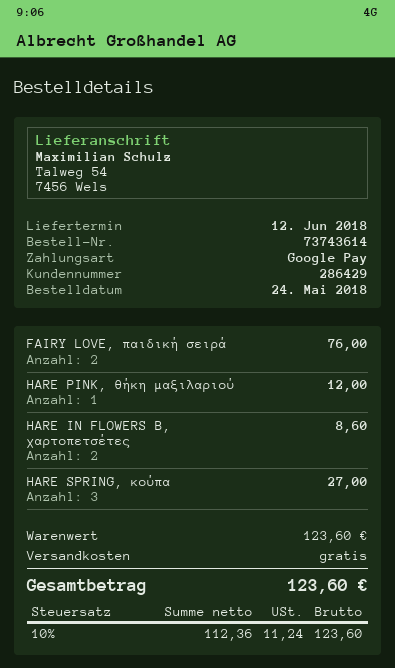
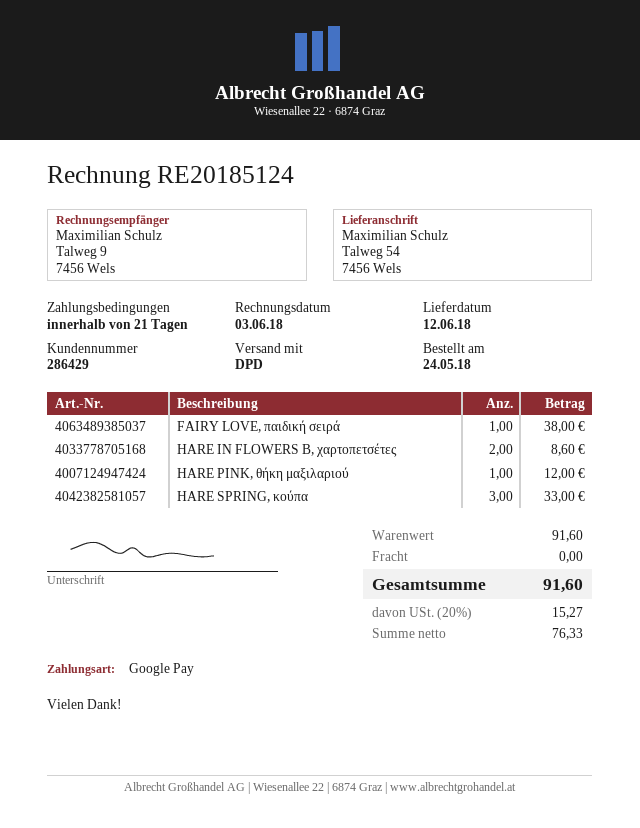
FAIRY LOVE, παιδική σειρά: 2 for 76.00 -> 1 for 38.00
HARE SPRING, κούπα: 3 for 27.00 -> 3 for 33.00
subtotal: 123.60 -> 91.60
net: 112.36 -> 76.33
tax: 10% = 11.24 -> 20% = 15.27
total: 123.60 -> 91.60

